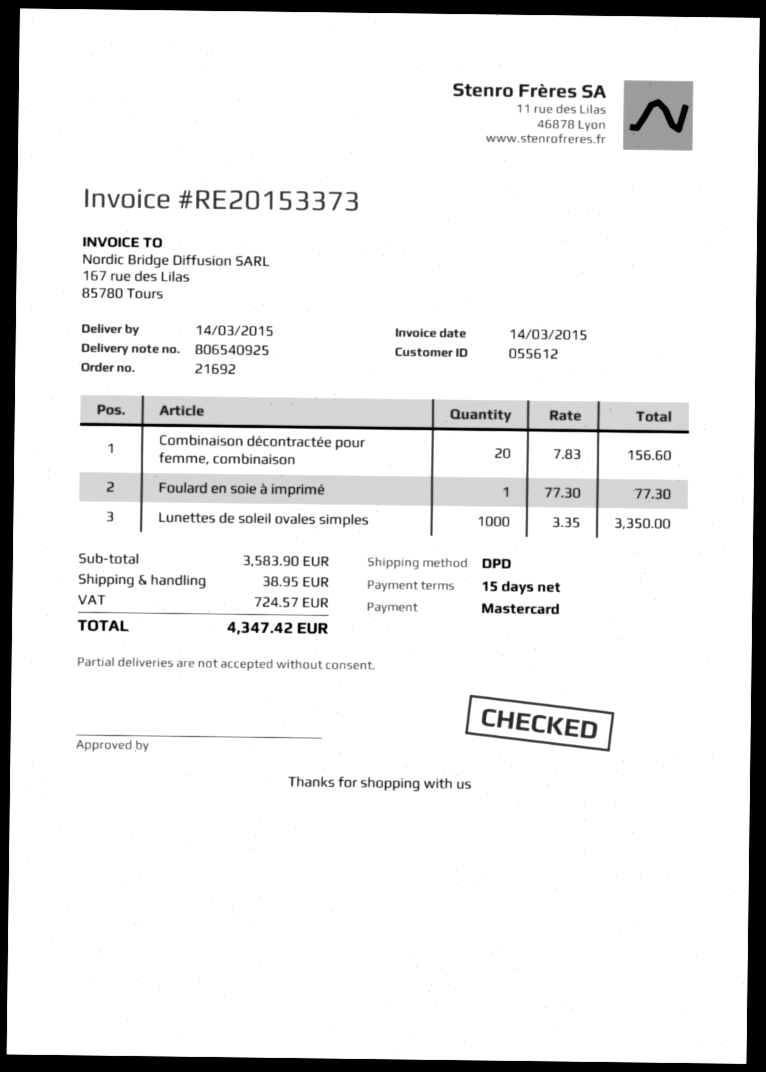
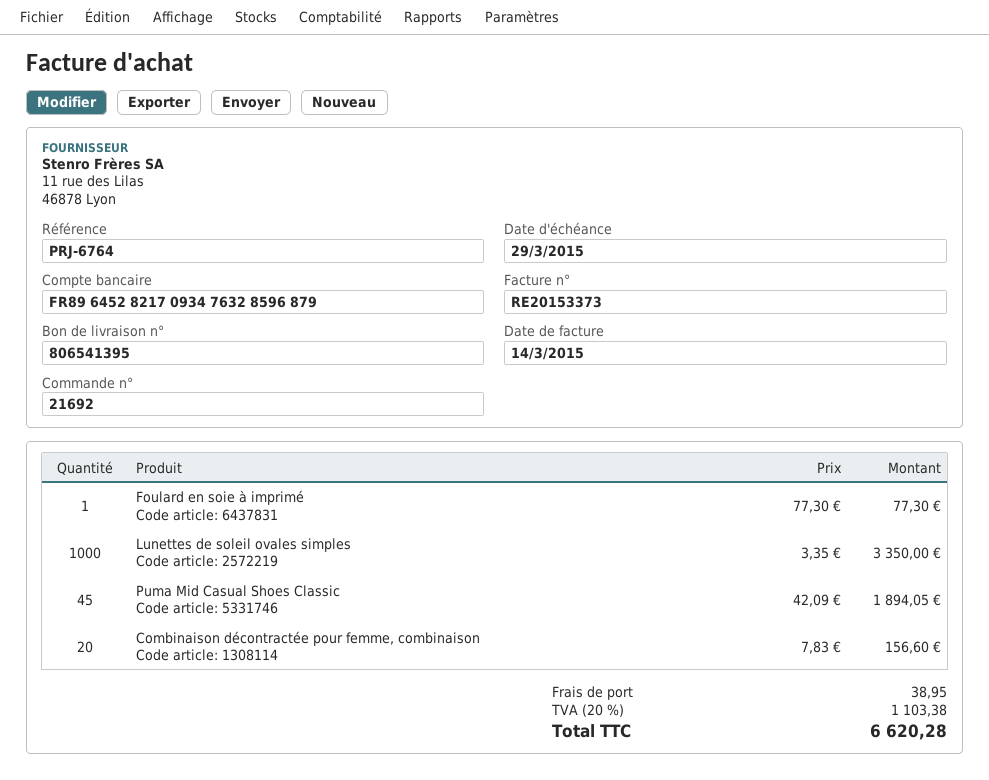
delivery note number: 806540925 -> 806541395
Puma Mid Casual Shoes Classic: none -> 45 x 42.09 = 1894.05
tax: 724.57 -> 1103.38
total: 4347.42 -> 6620.28

